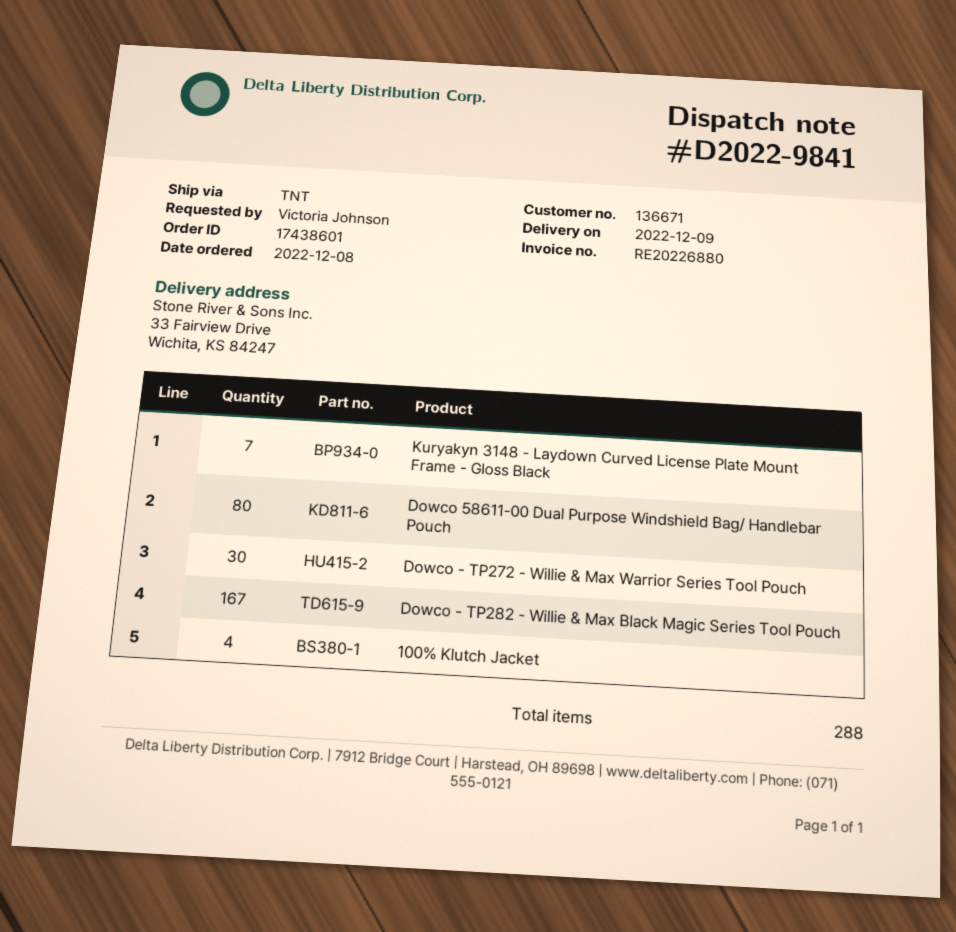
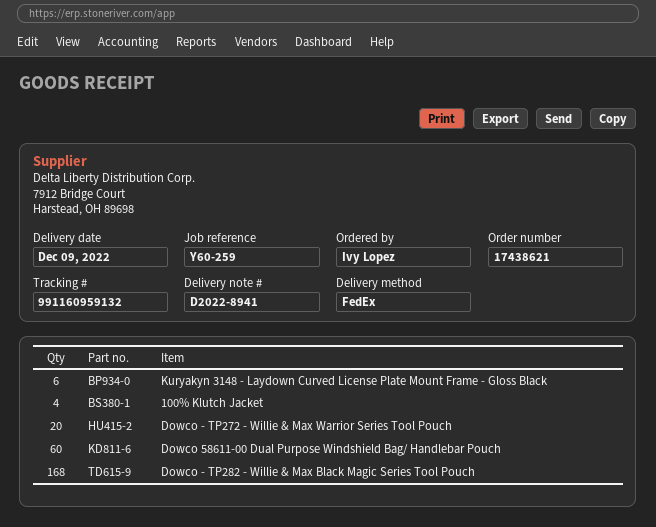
order number: 17438601 -> 17438621
delivery note number: D2022-9841 -> D2022-8941
ordered by: Victoria Johnson -> Ivy Lopez
shipping method: TNT -> FedEx
Kuryakyn 3148 - Laydown Curved License Plate Mount Frame - Gloss Black: 7 -> 6
Dowco 58611-00 Dual Purpose Windshield Bag/ Handlebar Pouch: 80 -> 60
Dowco - TP272 - Willie & Max Warrior Series Tool Pouch: 30 -> 20
Dowco - TP282 - Willie & Max Black Magic Series Tool Pouch: 167 -> 168

